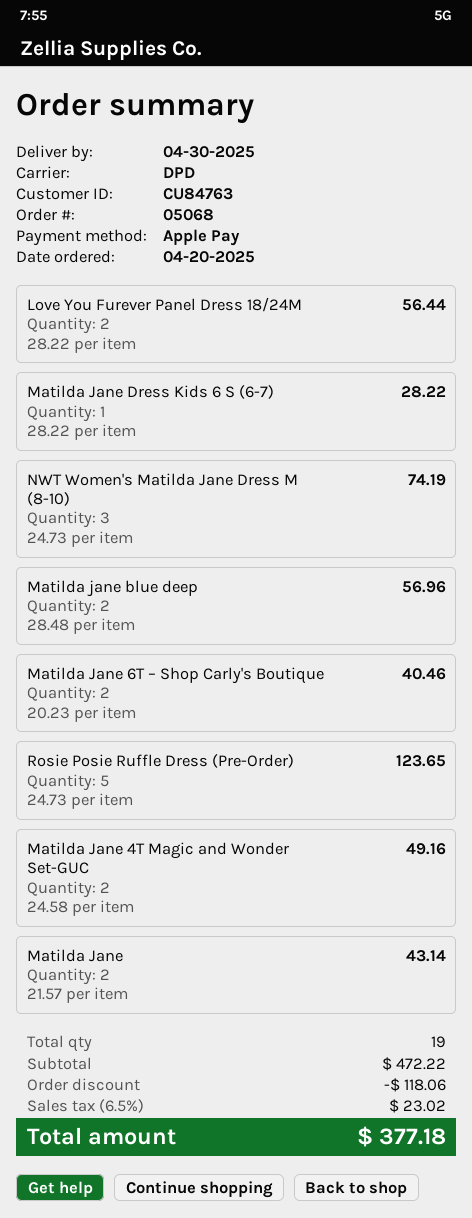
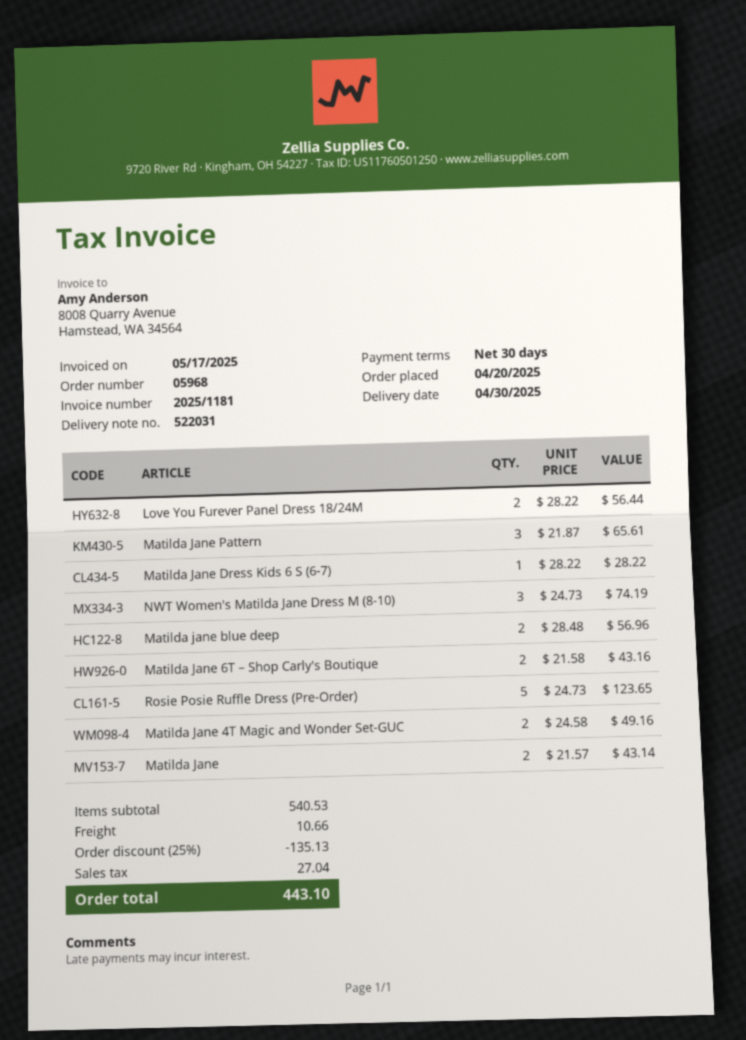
order number: 05068 -> 05968
Matilda Jane 6T – Shop Carly's Boutique: 2 x 20.23 = 40.46 -> 2 x 21.58 = 43.16
Matilda Jane Pattern: none -> 3 x 21.87 = 65.61
subtotal: 472.22 -> 540.53
discount: 118.06 -> 135.13
shipping: none -> 10.66
tax: 23.02 -> 27.04
total: 377.18 -> 443.10

